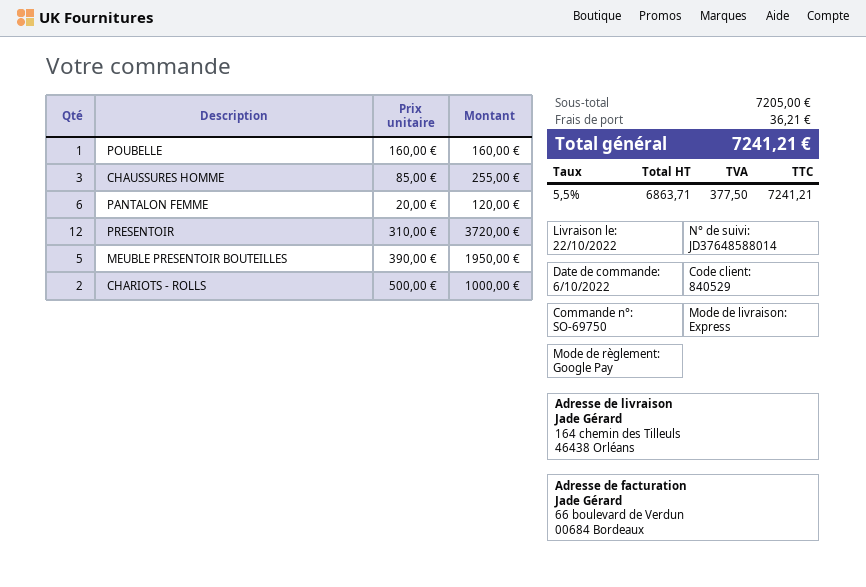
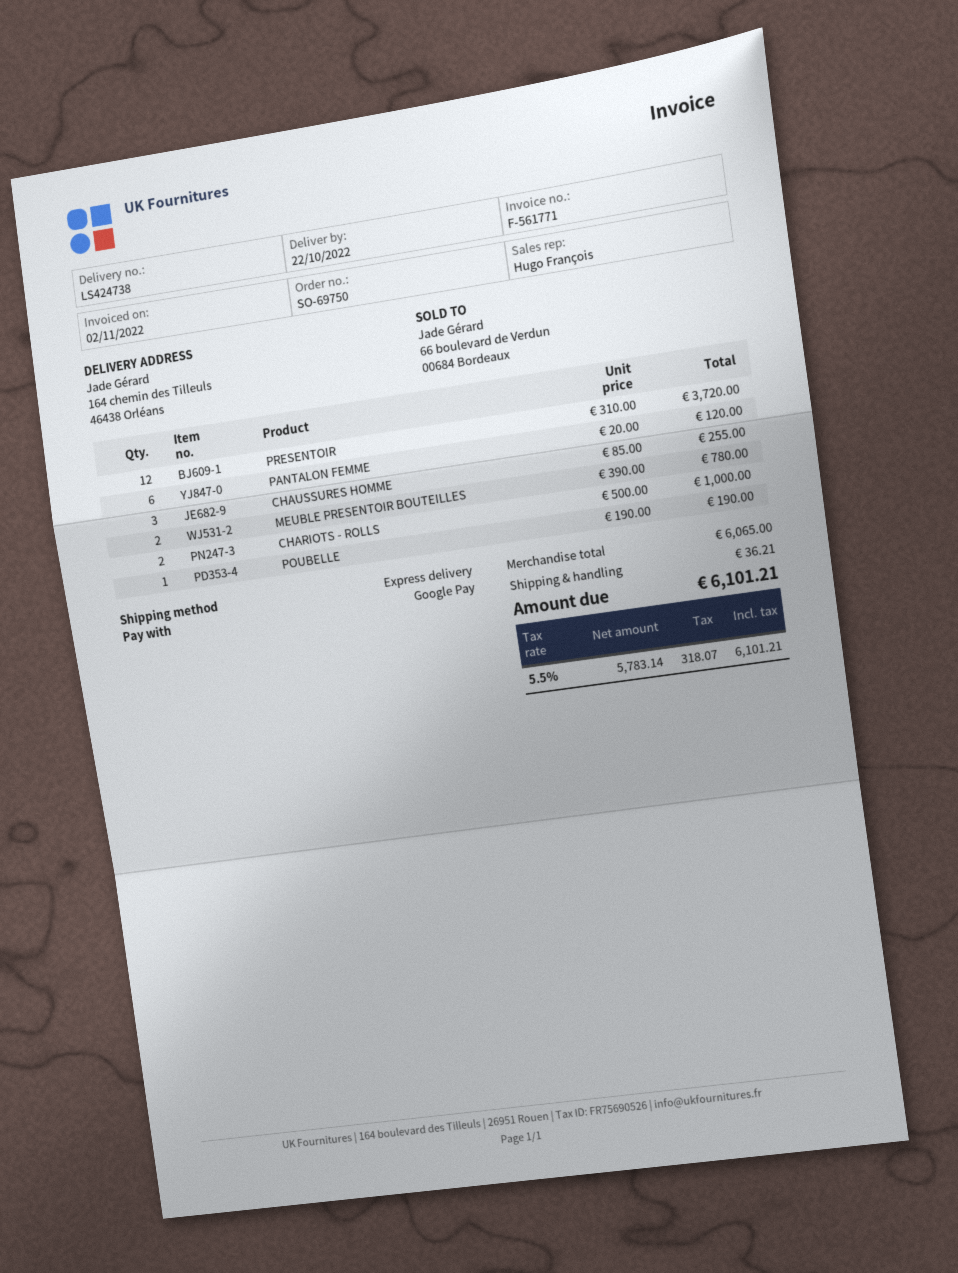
POUBELLE: 1 x 160.00 = 160.00 -> 1 x 190.00 = 190.00
MEUBLE PRESENTOIR BOUTEILLES: 5 x 390.00 = 1950.00 -> 2 x 390.00 = 780.00
subtotal: 7205.00 -> 6065.00
net: 6863.71 -> 5783.14
tax: 5.5% = 377.50 -> 5.5% = 318.07
total: 7241.21 -> 6101.21

